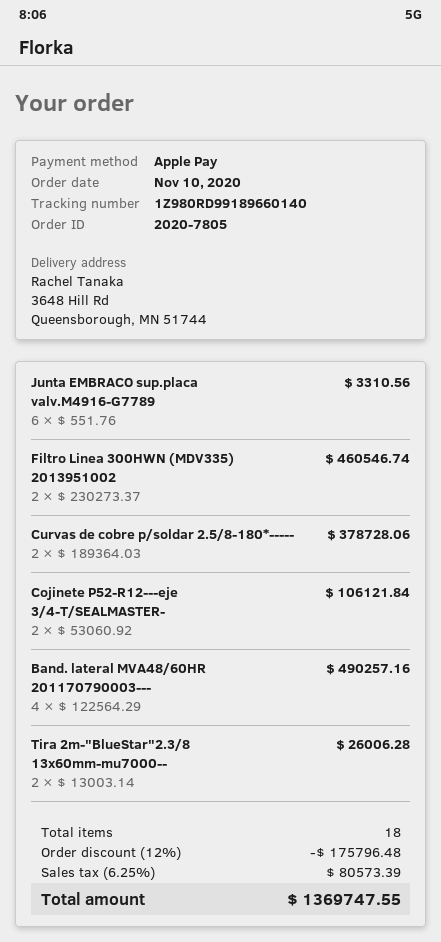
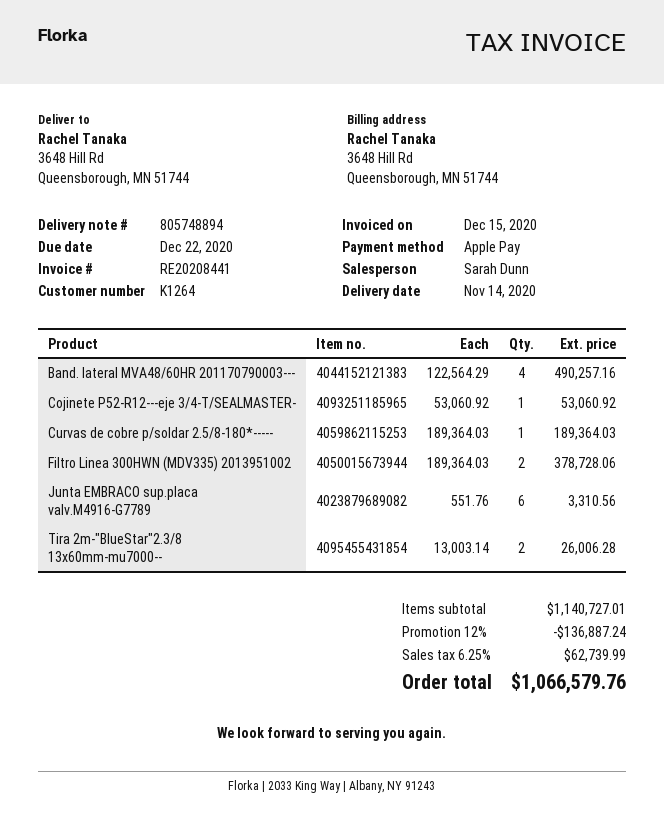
Filtro Linea 300HWN (MDV335) 2013951002: 2 x 230273.37 = 460546.74 -> 2 x 189364.03 = 378728.06
Curvas de cobre p/soldar 2.5/8-180*-----: 2 x 189364.03 = 378728.06 -> 1 x 189364.03 = 189364.03
Cojinete P52-R12---eje 3/4-T/SEALMASTER-: 2 x 53060.92 = 106121.84 -> 1 x 53060.92 = 53060.92
discount: 12% = 175796.48 -> 12% = 136887.24
tax: 6.25% = 80573.39 -> 6.25% = 62739.99
total: 1369747.55 -> 1066579.76

